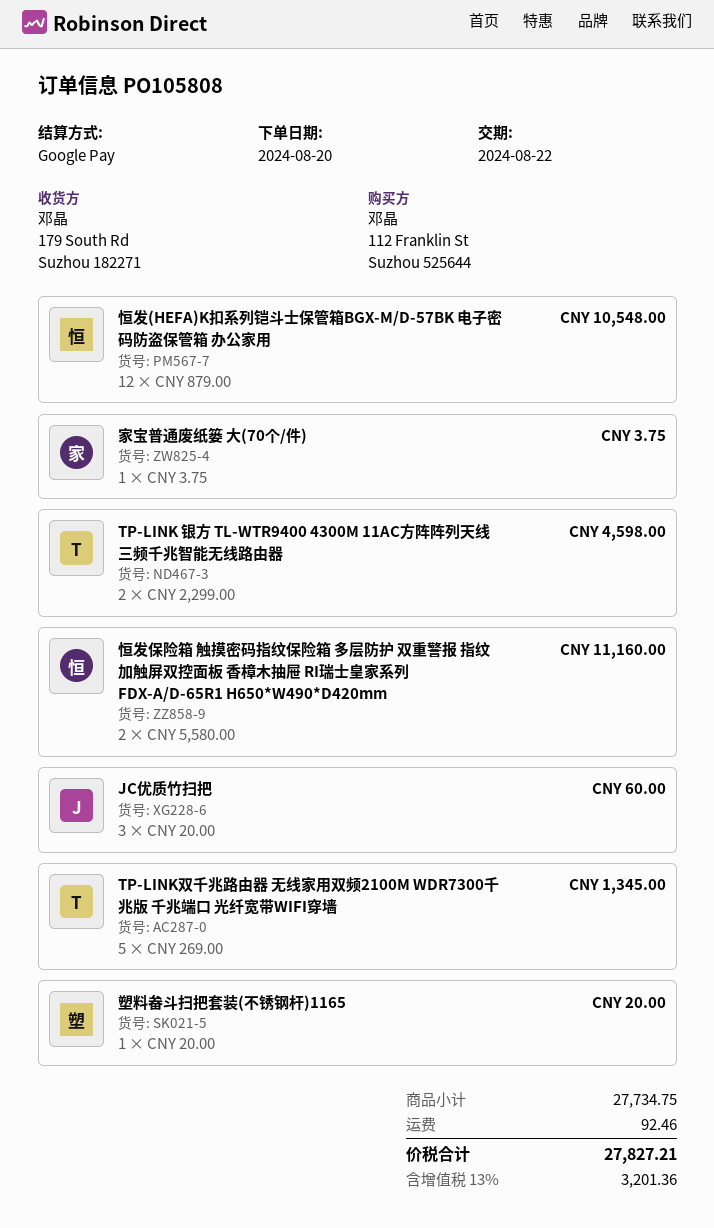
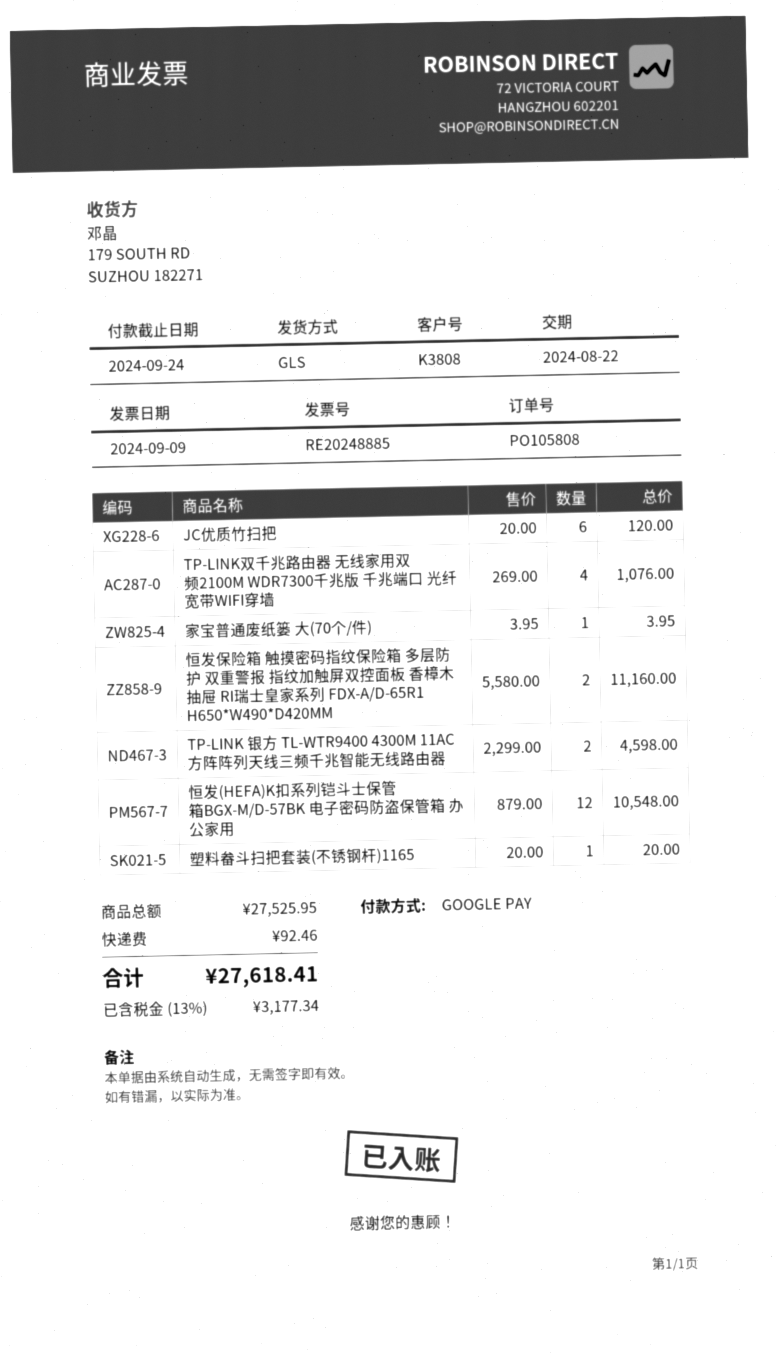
家宝普通废纸篓 大(70个/件): 1 x 3.75 = 3.75 -> 1 x 3.95 = 3.95
JC优质竹扫把: 3 x 20.00 = 60.00 -> 6 x 20.00 = 120.00
TP-LINK双千兆路由器 无线家用双频2100M WDR7300千兆版 千兆端口 光纤宽带WIFI穿墙: 5 x 269.00 = 1345.00 -> 4 x 269.00 = 1076.00
subtotal: 27734.75 -> 27525.95
tax: 13% = 3201.36 -> 13% = 3177.34
total: 27827.21 -> 27618.41

